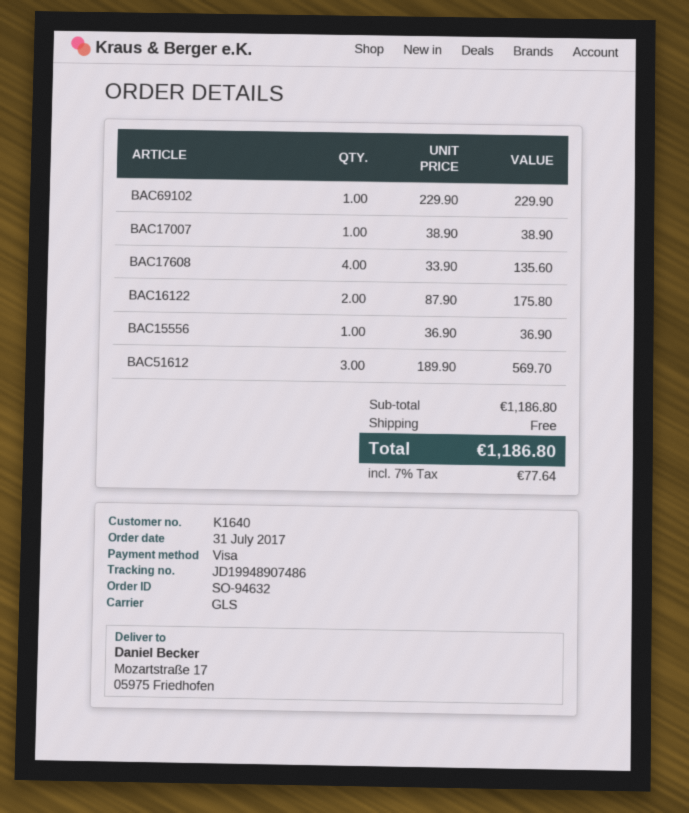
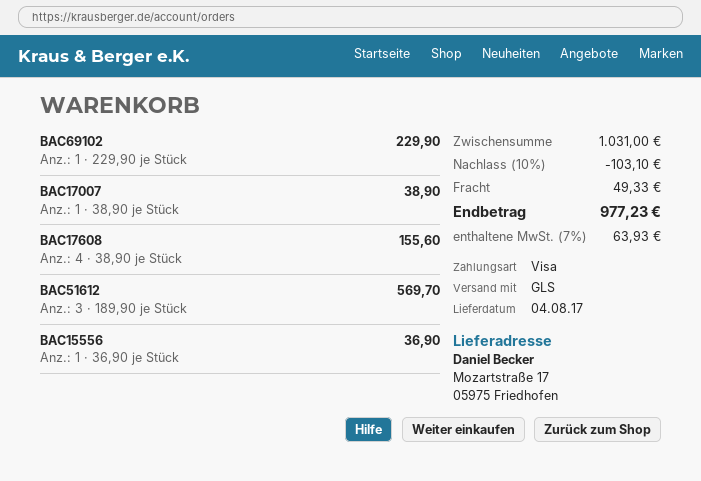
BAC17608: 4 x 33.90 = 135.60 -> 4 x 38.90 = 155.60
BAC16122: 2 x 87.90 = 175.80 -> none
subtotal: 1186.80 -> 1031.00
discount: none -> 10% = 103.10
shipping: 0.00 -> 49.33
tax: 7% = 77.64 -> 7% = 63.93
total: 1186.80 -> 977.23

